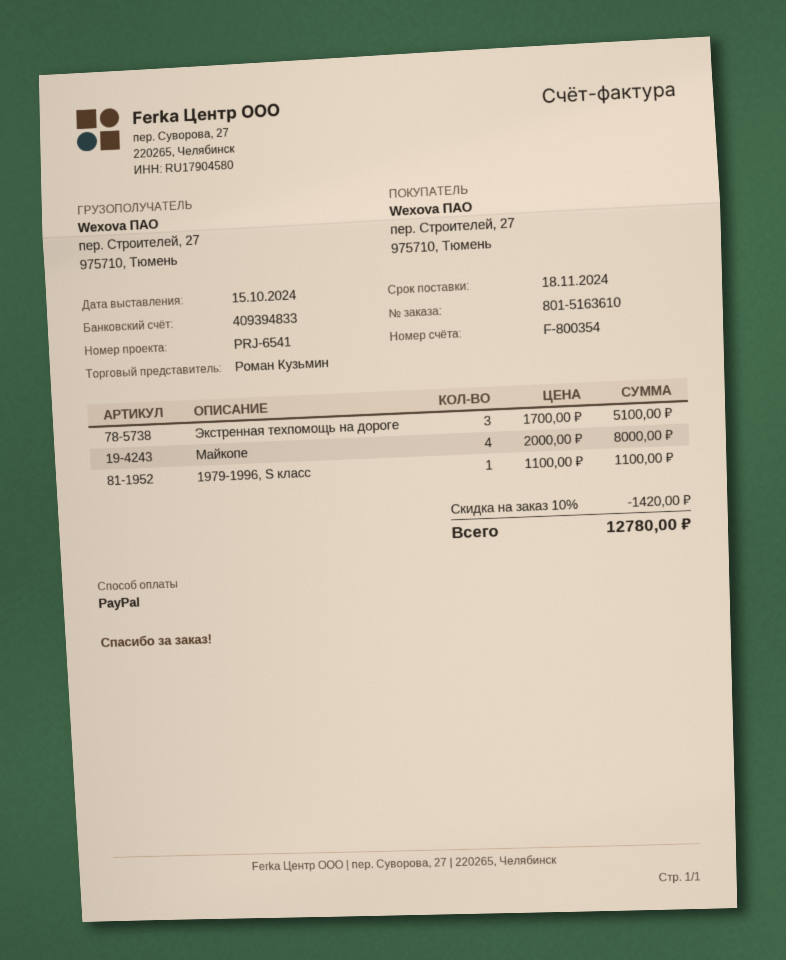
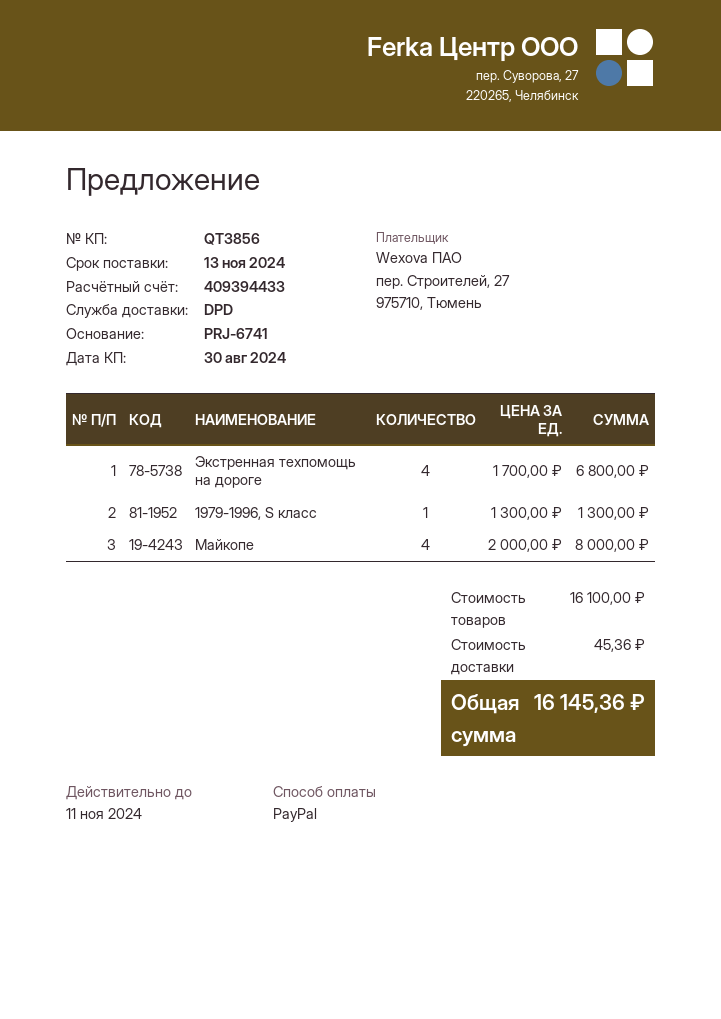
delivery date: 2024-11-18 -> 2024-11-13
reference: PRJ-6541 -> PRJ-6741
bank account: 409394833 -> 409394433
Экстренная техпомощь на дороге: 3 x 1700.00 = 5100.00 -> 4 x 1700.00 = 6800.00
1979-1996, S класс: 1 x 1100.00 = 1100.00 -> 1 x 1300.00 = 1300.00
discount: 10% = 1420.00 -> none
shipping: none -> 45.36
total: 12780.00 -> 16145.36

